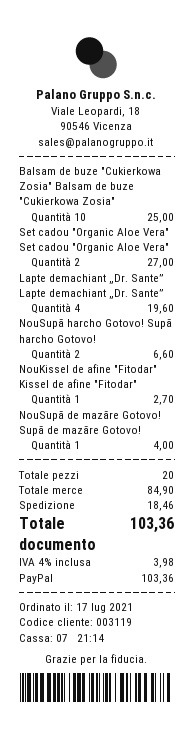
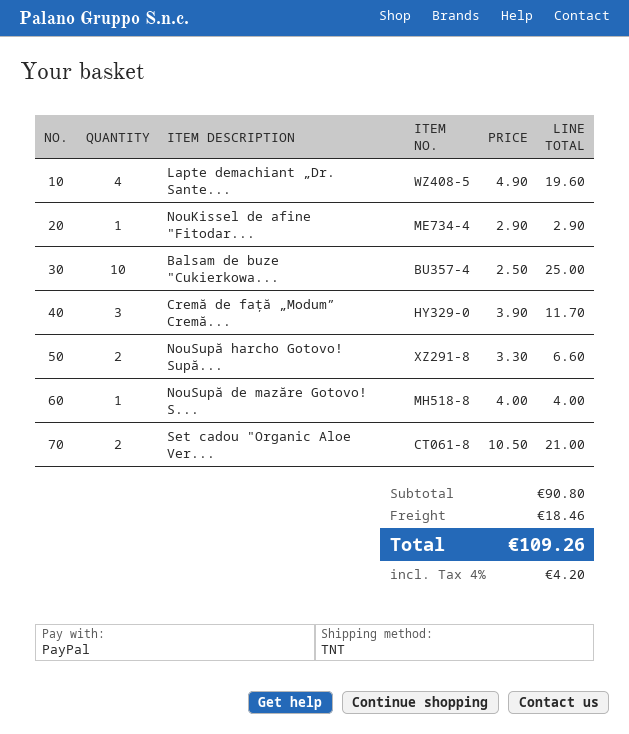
Set cadou "Organic Aloe Vera" Set cadou "Organic Aloe Vera": 2 for 27.00 -> 2 for 21.00
NouKissel de afine "Fitodar" Kissel de afine "Fitodar": 1 for 2.70 -> 1 for 2.90
Cremă de față „Modum” Cremă...: none -> 3 for 11.70
subtotal: 84.90 -> 90.80
tax: 4% = 3.98 -> 4% = 4.20
total: 103.36 -> 109.26

